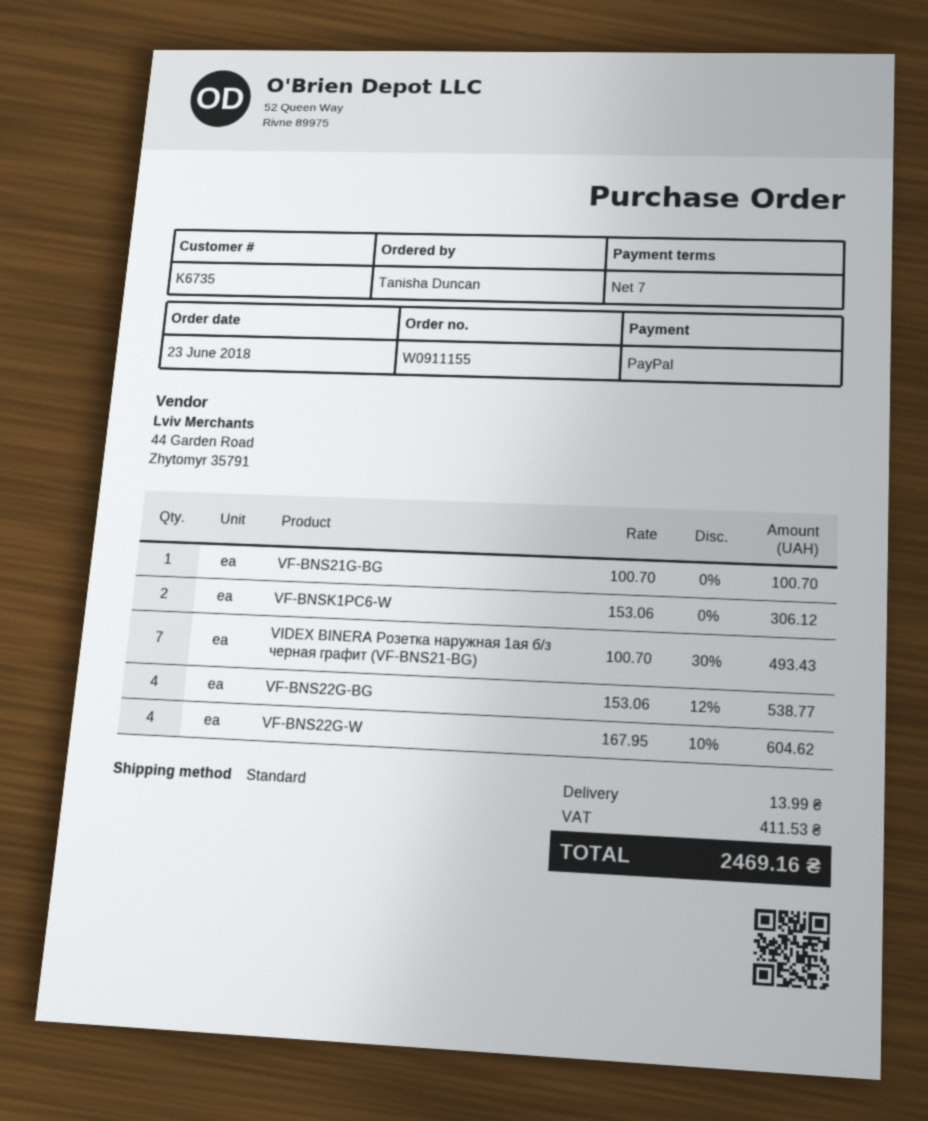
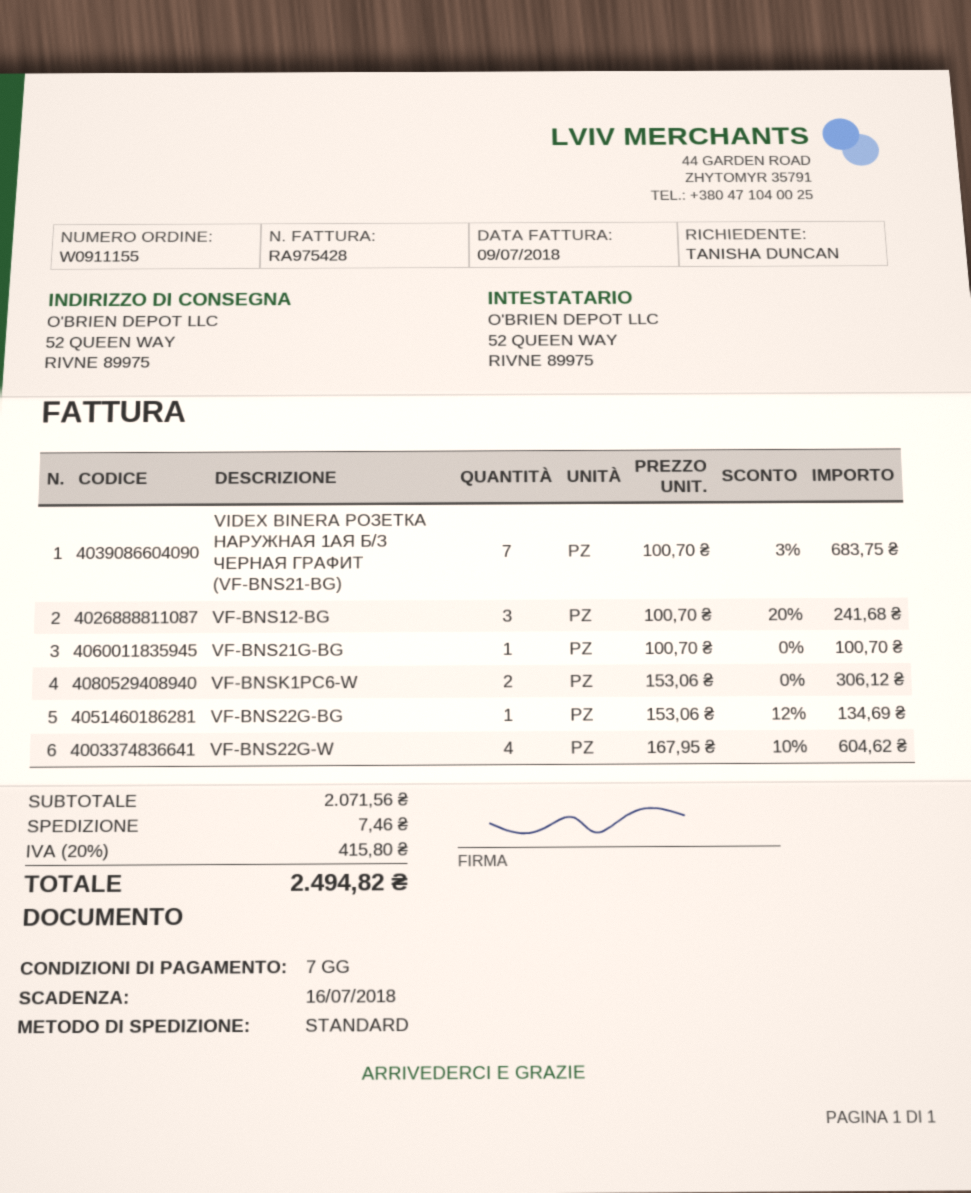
VIDEX BINERA Розетка наружная 1ая б/з черная графит (VF-BNS21-BG): 7 x 100.70 - 30% = 493.43 -> 7 x 100.70 - 3% = 683.75
VF-BNS22G-BG: 4 x 153.06 - 12% = 538.77 -> 1 x 153.06 - 12% = 134.69
VF-BNS12-BG: none -> 3 x 100.70 - 20% = 241.68
shipping: 13.99 -> 7.46
tax: 411.53 -> 415.80
total: 2469.16 -> 2494.82

